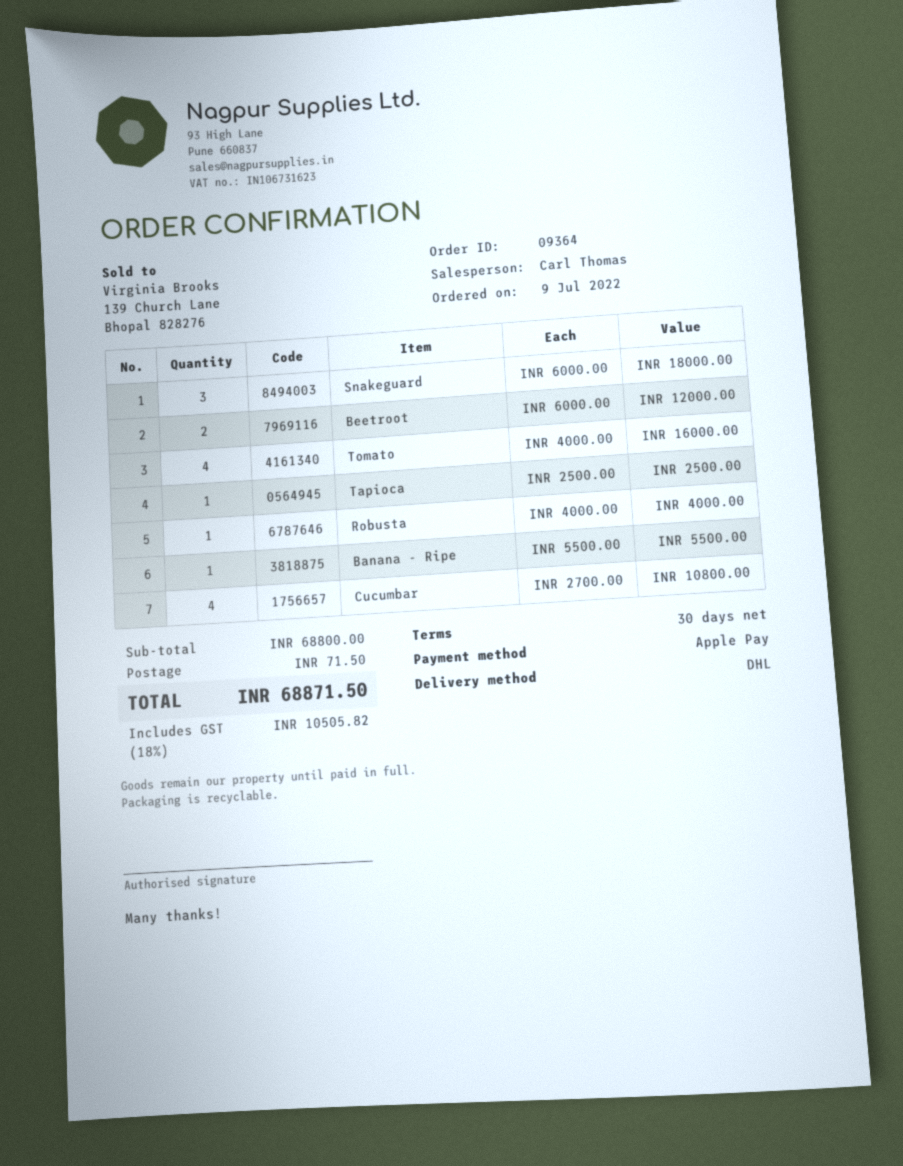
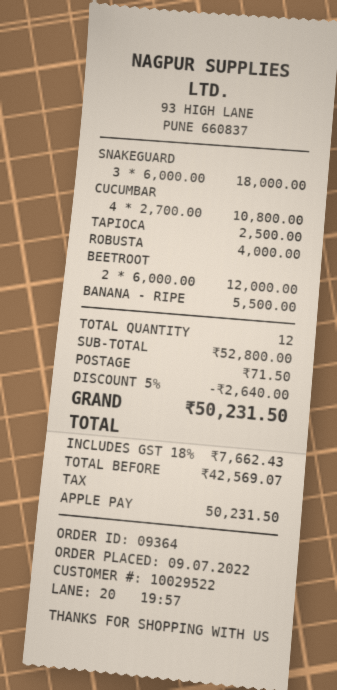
Tomato: 4 x 4000.00 = 16000.00 -> none
subtotal: 68800.00 -> 52800.00
discount: none -> 5% = 2640.00
tax: 18% = 10505.82 -> 18% = 7662.43
total: 68871.50 -> 50231.50

